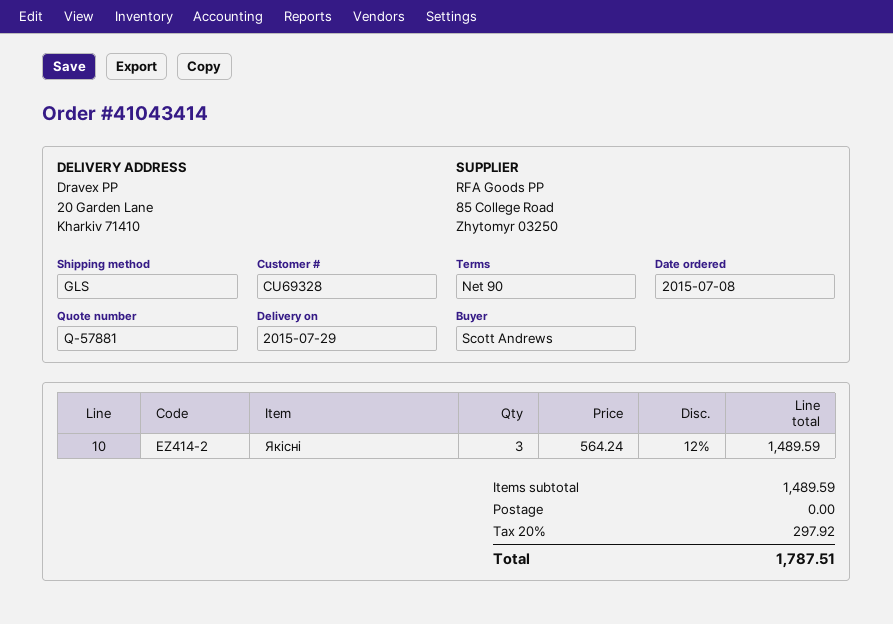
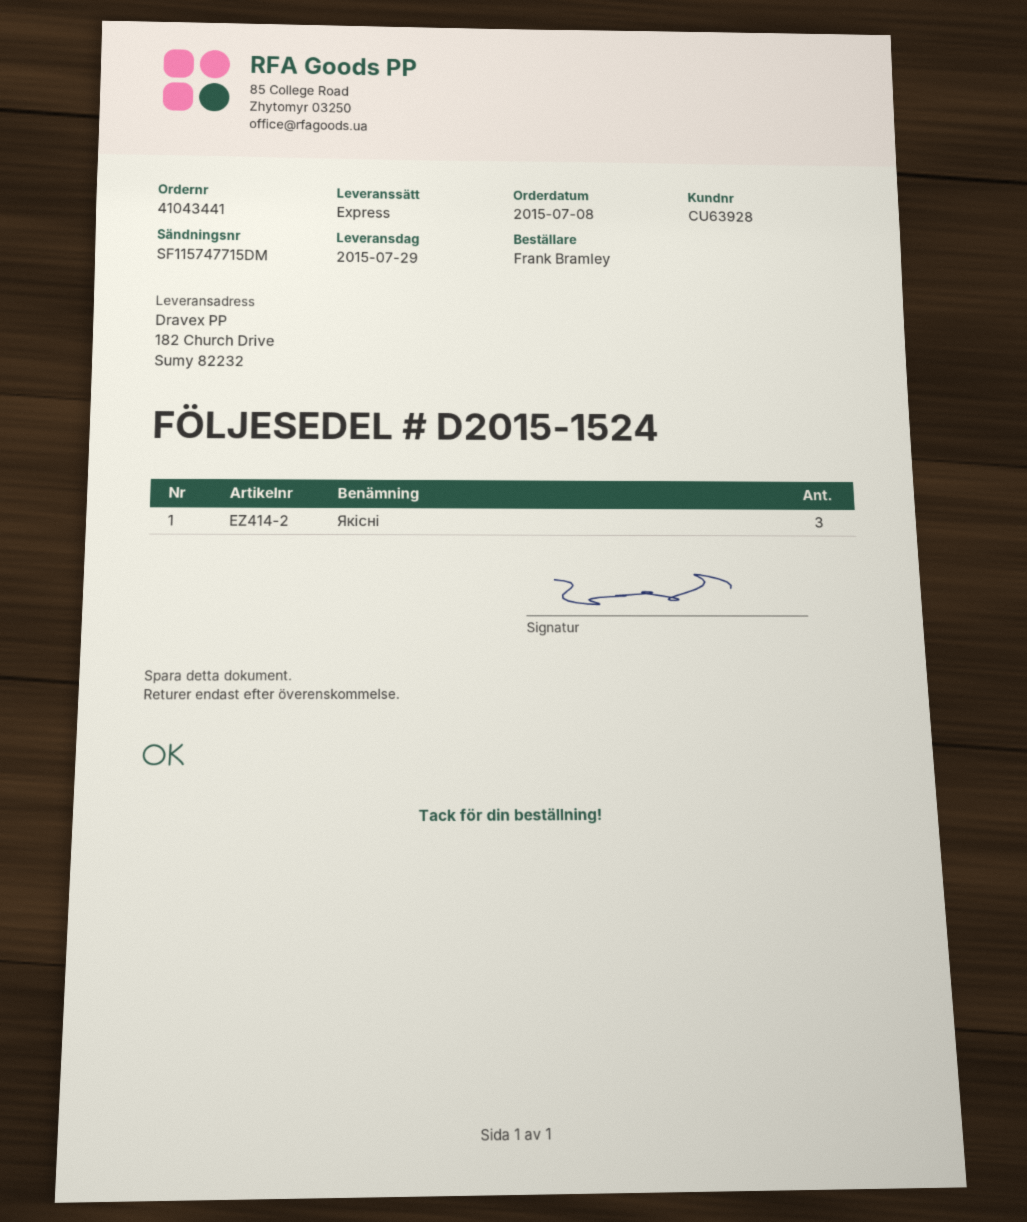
order number: 41043414 -> 41043441
customer number: CU69328 -> CU63928
ordered by: Scott Andrews -> Frank Bramley
shipping method: GLS -> express
ship to: 20 Garden Lane, Kharkiv 71410 -> 182 Church Drive, Sumy 82232

